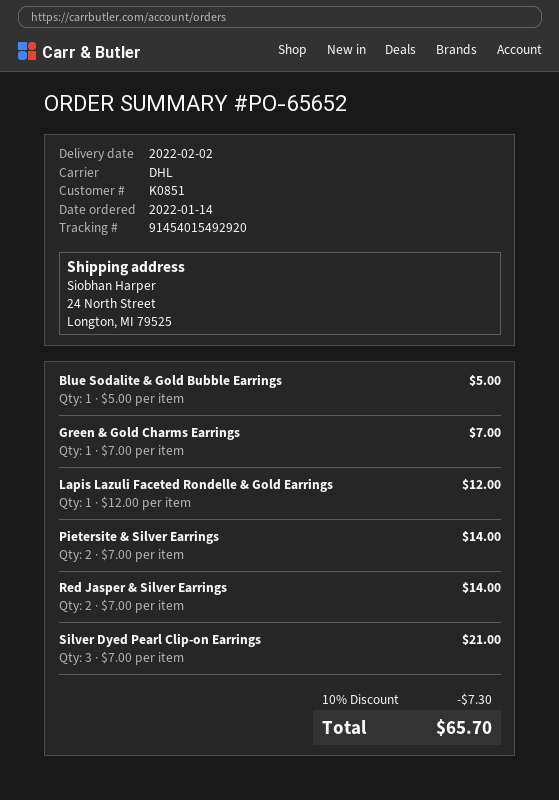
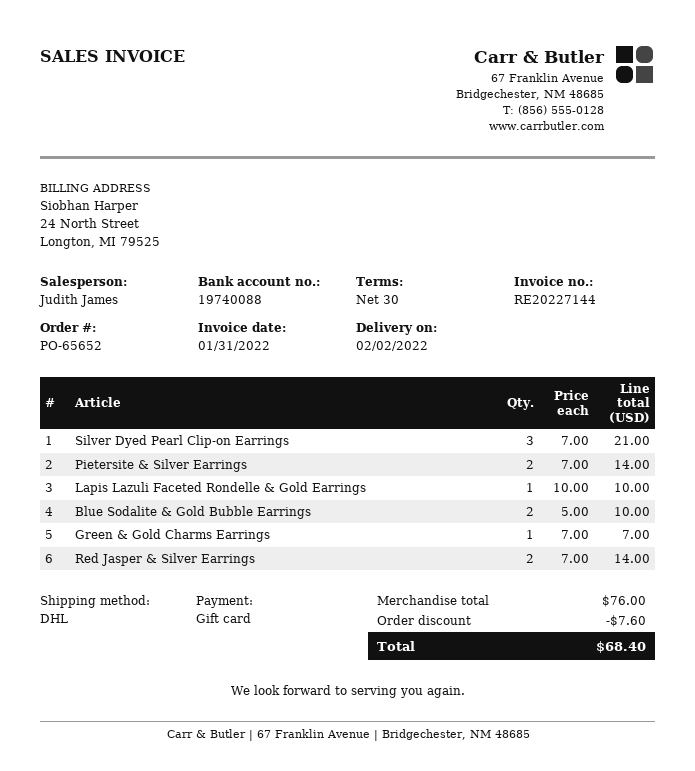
Blue Sodalite & Gold Bubble Earrings: 1 x 5.00 = 5.00 -> 2 x 5.00 = 10.00
Lapis Lazuli Faceted Rondelle & Gold Earrings: 1 x 12.00 = 12.00 -> 1 x 10.00 = 10.00
discount: 7.30 -> 7.60
total: 65.70 -> 68.40

